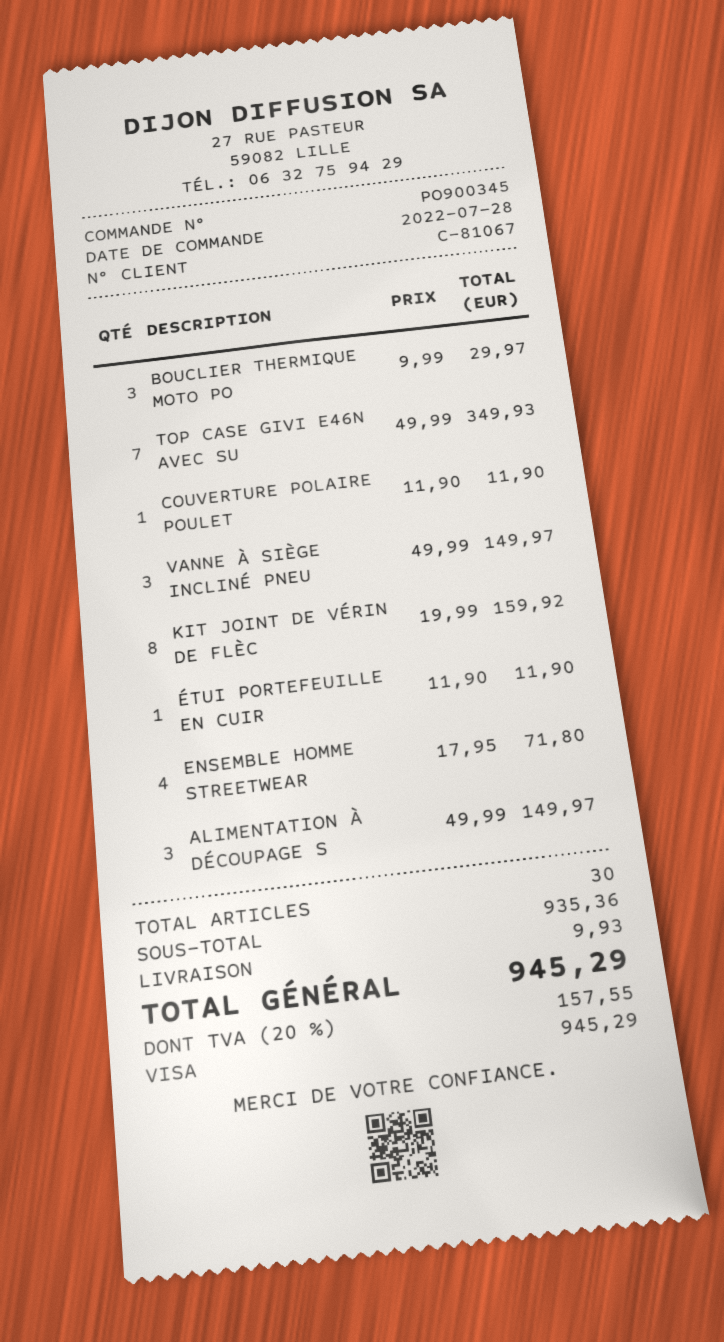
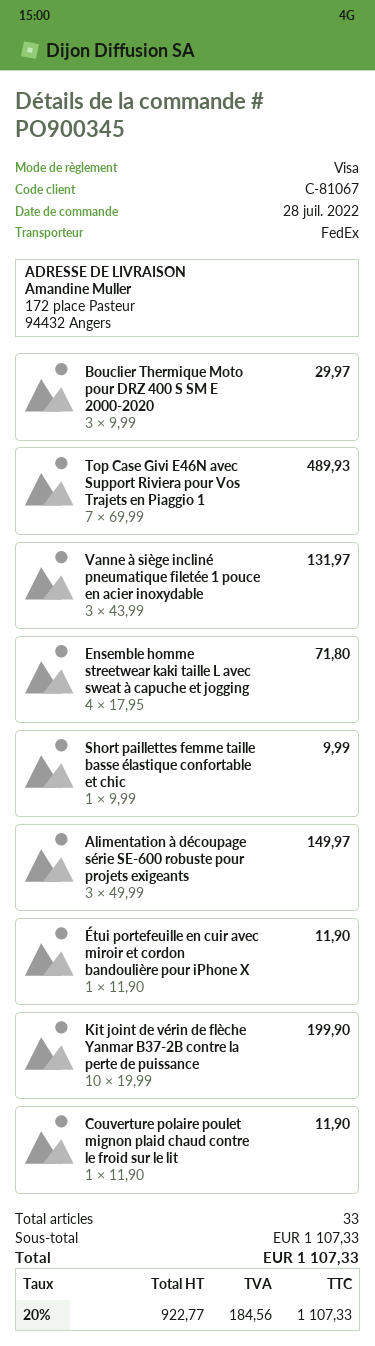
TOP CASE GIVI E46N AVEC SU: 7 x 49.99 = 349.93 -> 7 x 69.99 = 489.93
VANNE À SIÈGE INCLINÉ PNEU: 3 x 49.99 = 149.97 -> 3 x 43.99 = 131.97
KIT JOINT DE VÉRIN DE FLÈC: 8 x 19.99 = 159.92 -> 10 x 19.99 = 199.90
Short paillettes femme taille basse élastique confortable et chic: none -> 1 x 9.99 = 9.99
total quantity: 30 -> 33
subtotal: 935.36 -> 1107.33
shipping: 9.93 -> none
tax: 20% = 157.55 -> 20% = 184.56
total: 945.29 -> 1107.33

